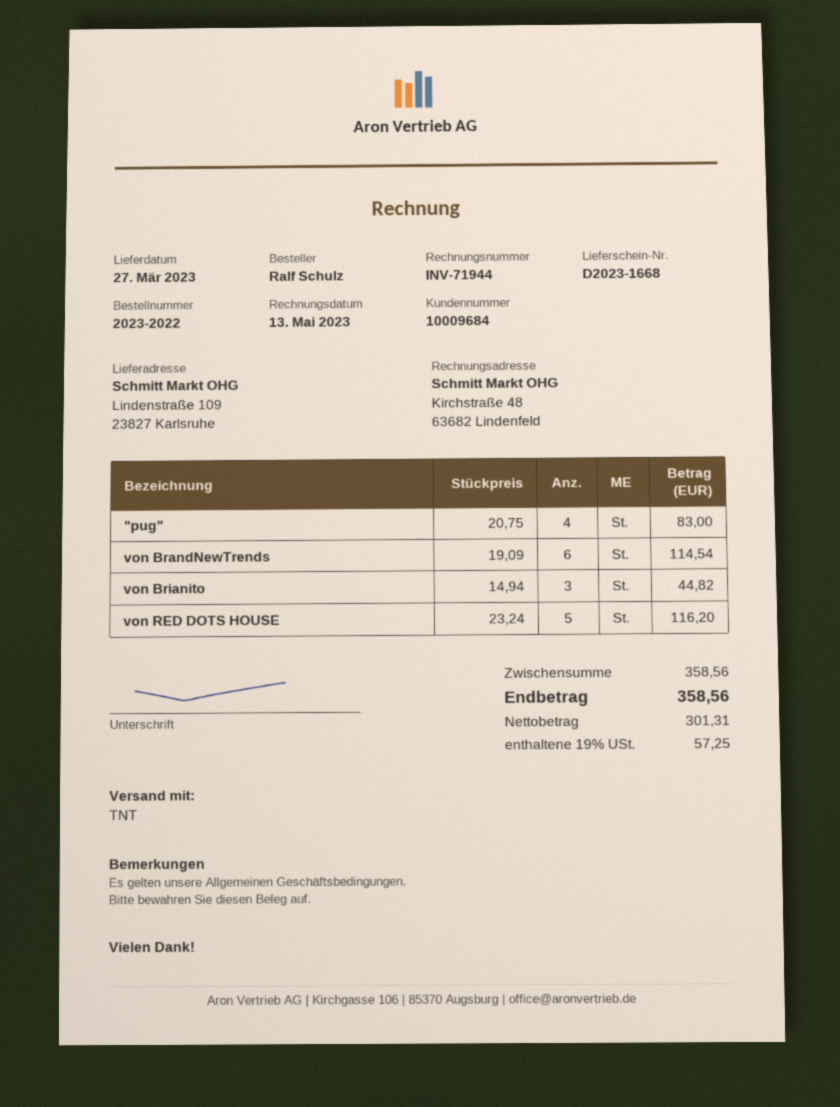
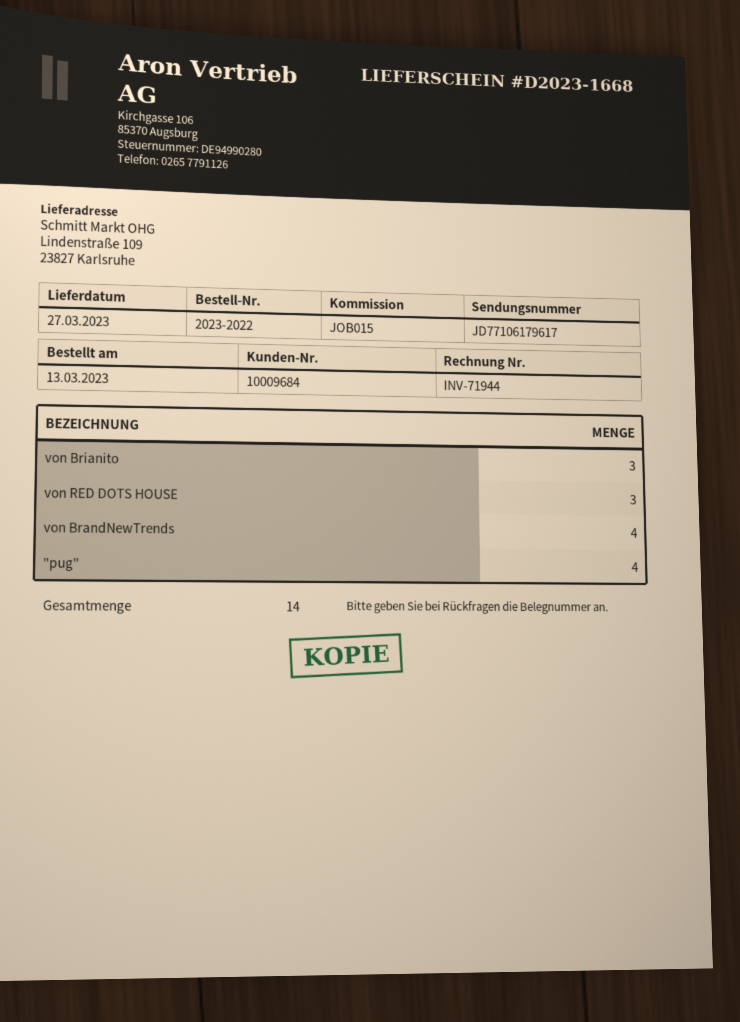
von BrandNewTrends: 6 -> 4
von RED DOTS HOUSE: 5 -> 3

